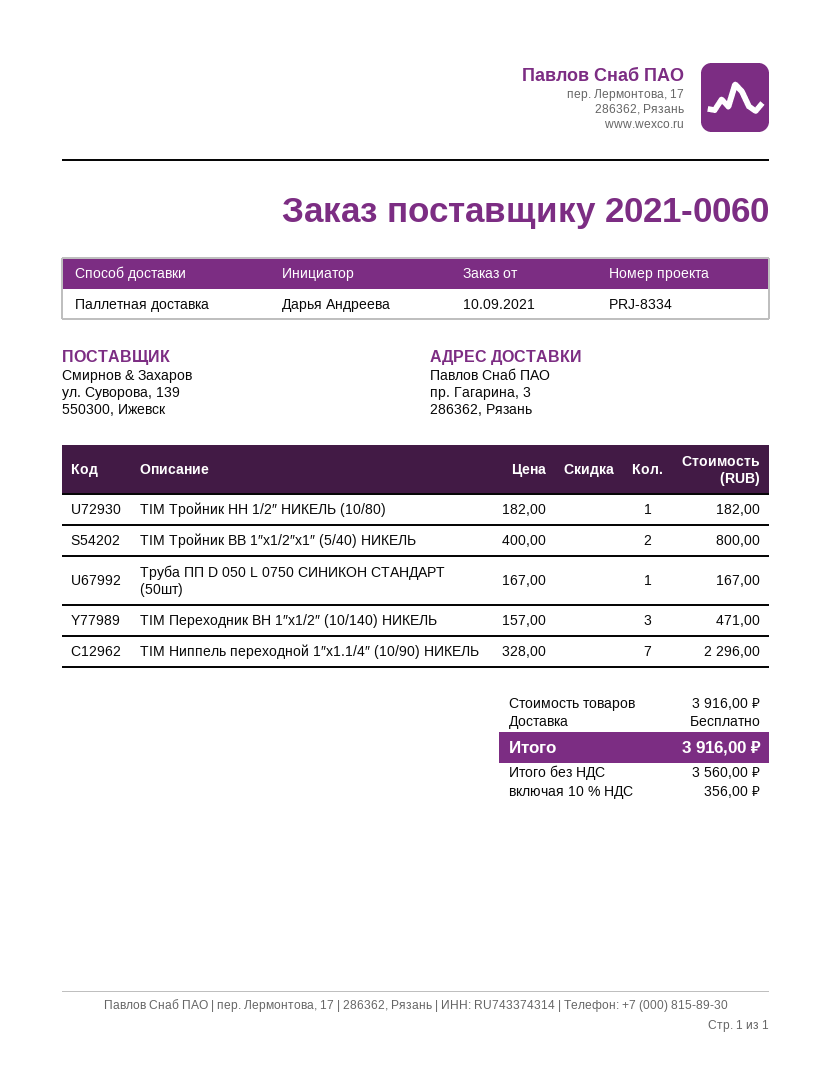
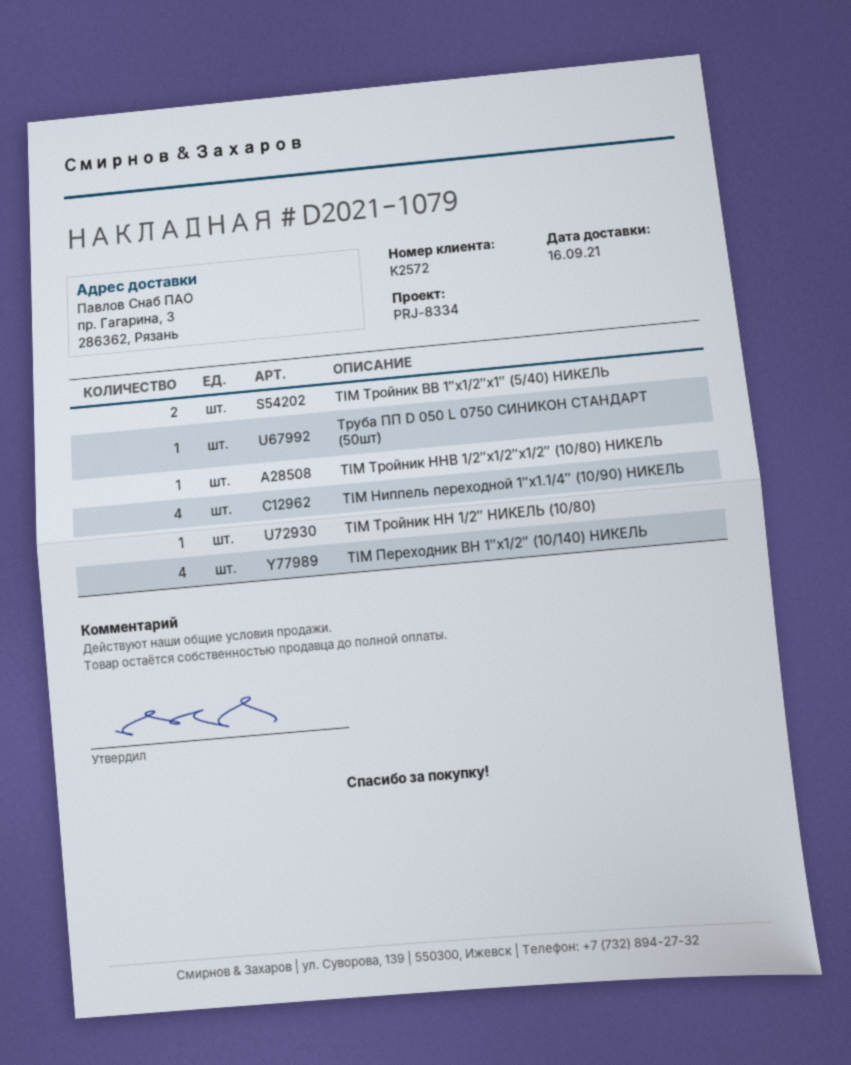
TIM Переходник ВН 1″x1/2″ (10/140) НИКЕЛЬ: 3 -> 4
TIM Ниппель переходной 1″x1.1/4″ (10/90) НИКЕЛЬ: 7 -> 4
TIM Тройник ННВ 1/2″x1/2″x1/2″ (10/80) НИКЕЛЬ: none -> 1

